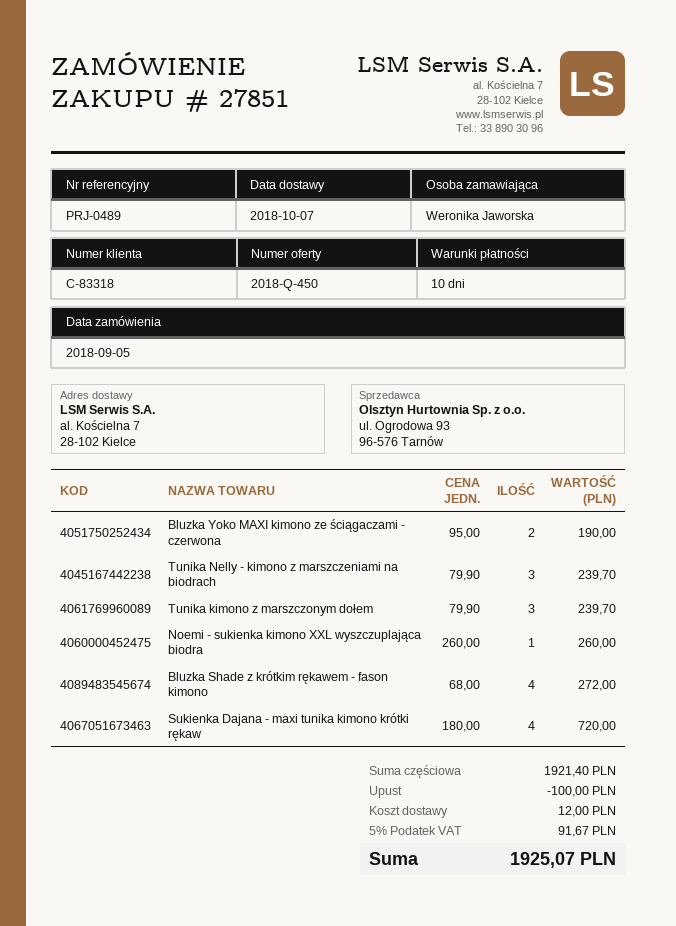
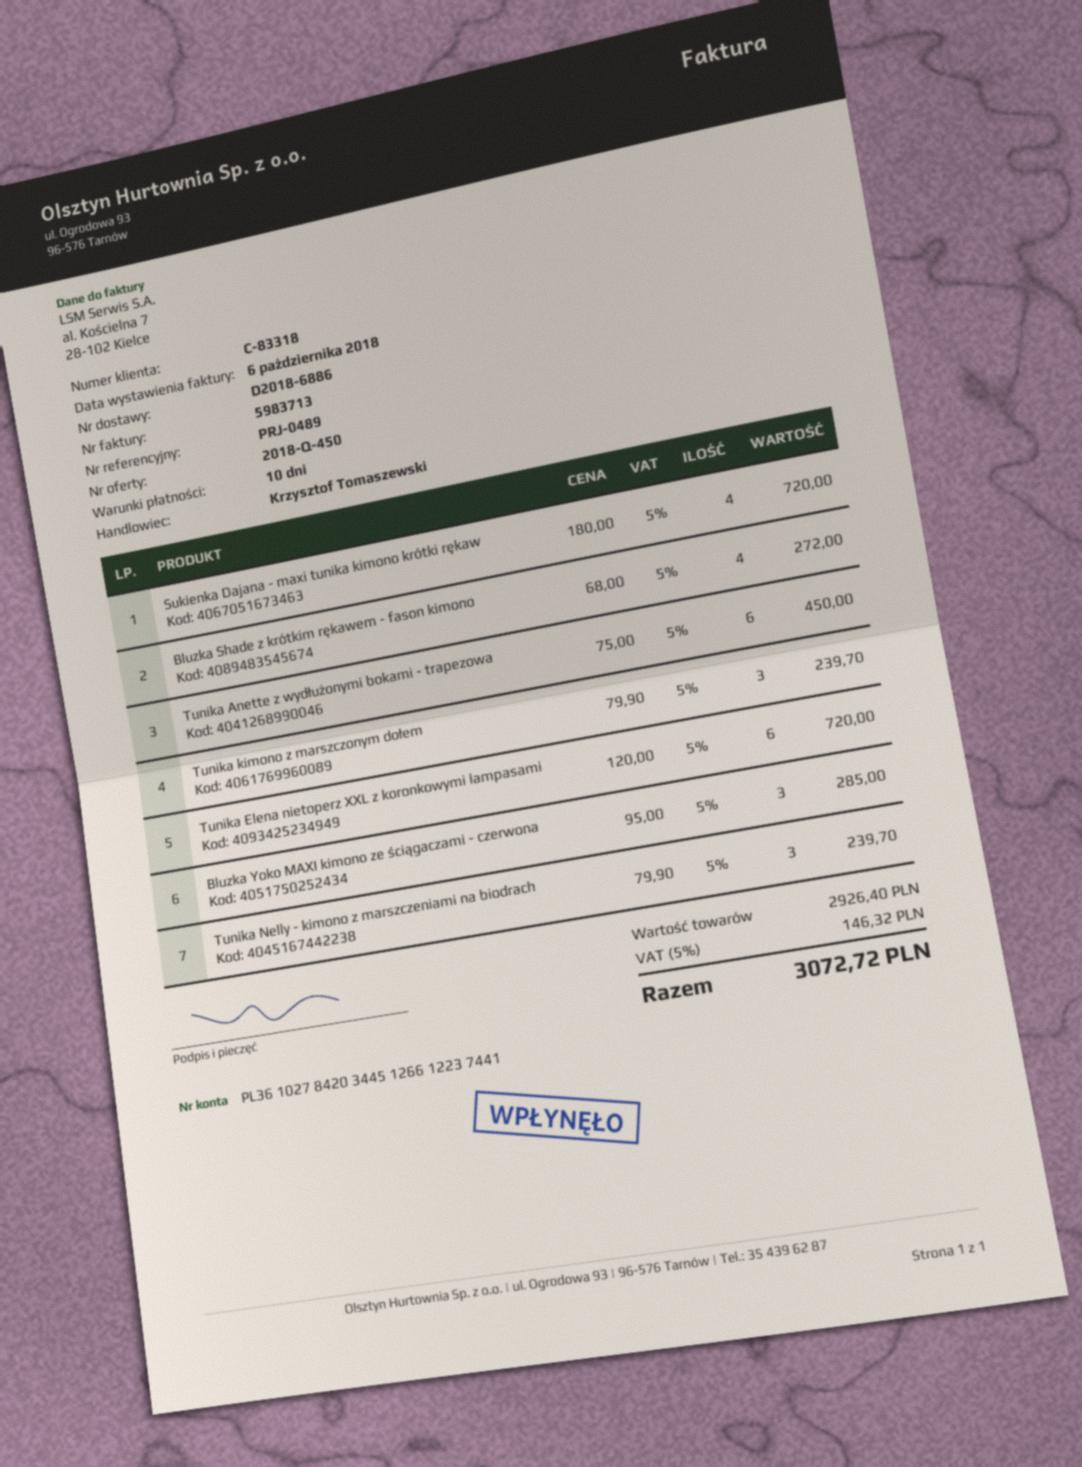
Bluzka Yoko MAXI kimono ze ściągaczami - czerwona: 2 x 95.00 = 190.00 -> 3 x 95.00 = 285.00
Noemi - sukienka kimono XXL wyszczuplająca biodra: 1 x 260.00 = 260.00 -> none
Tunika Anette z wydłużonymi bokami - trapezowa: none -> 6 x 75.00 = 450.00
Tunika Elena nietoperz XXL z koronkowymi lampasami: none -> 6 x 120.00 = 720.00
subtotal: 1921.40 -> 2926.40
discount: 100.00 -> none
shipping: 12.00 -> none
tax: 5% = 91.67 -> 5% = 146.32
total: 1925.07 -> 3072.72

